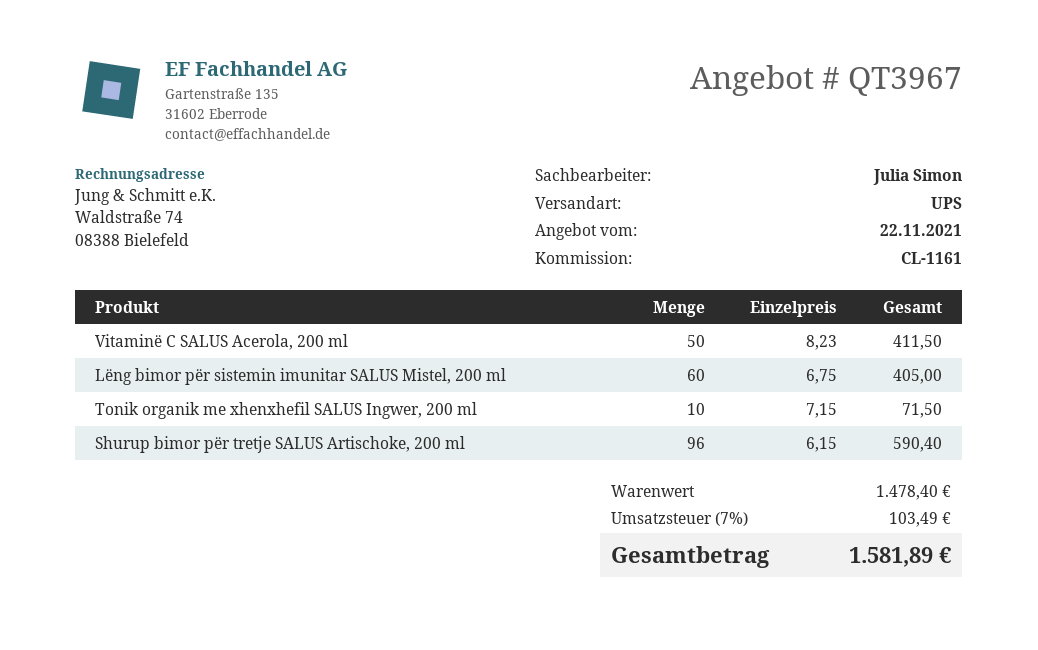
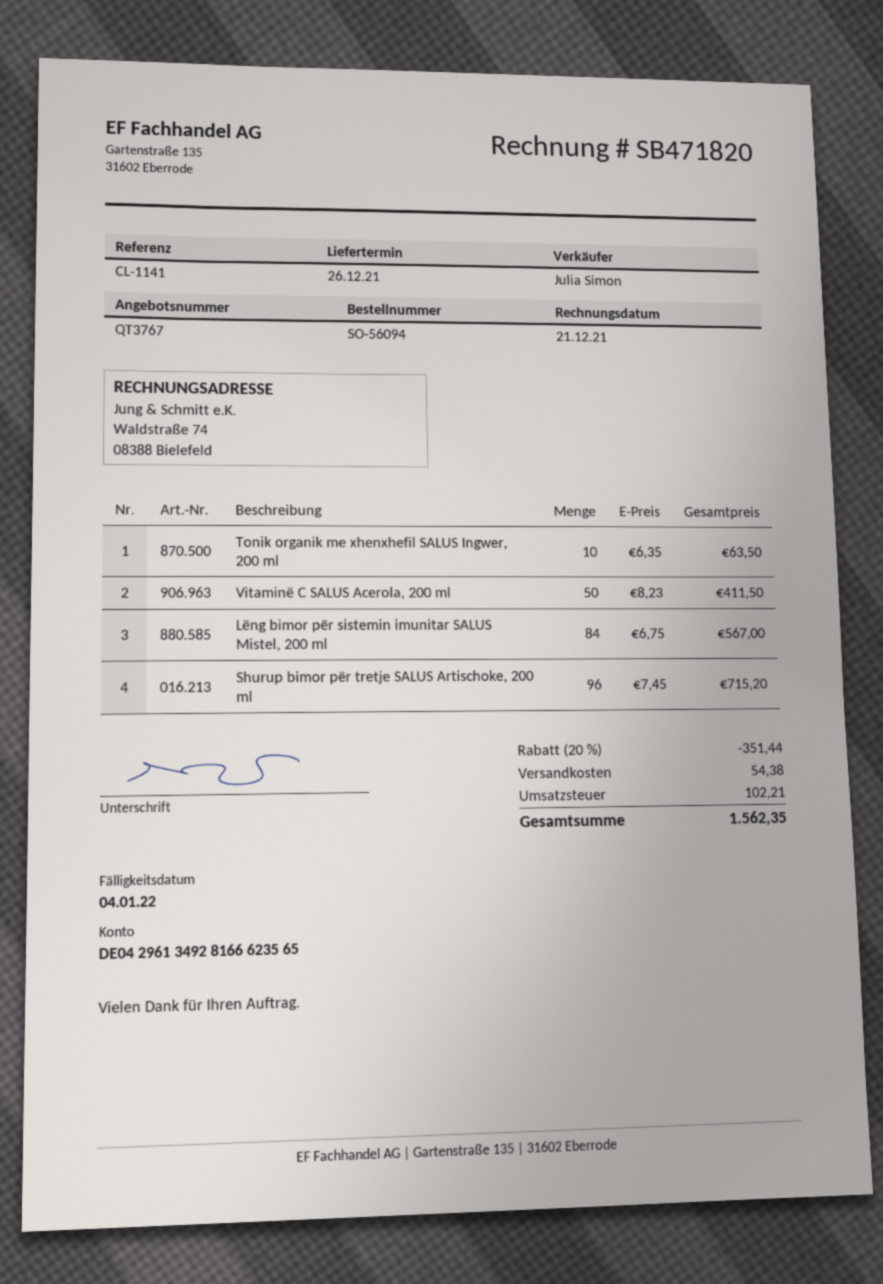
quote number: QT3967 -> QT3767
reference: CL-1161 -> CL-1141
Lëng bimor për sistemin imunitar SALUS Mistel, 200 ml: 60 x 6.75 = 405.00 -> 84 x 6.75 = 567.00
Tonik organik me xhenxhefil SALUS Ingwer, 200 ml: 10 x 7.15 = 71.50 -> 10 x 6.35 = 63.50
Shurup bimor për tretje SALUS Artischoke, 200 ml: 96 x 6.15 = 590.40 -> 96 x 7.45 = 715.20
discount: none -> 20% = 351.44
shipping: none -> 54.38
tax: 103.49 -> 102.21
total: 1581.89 -> 1562.35

